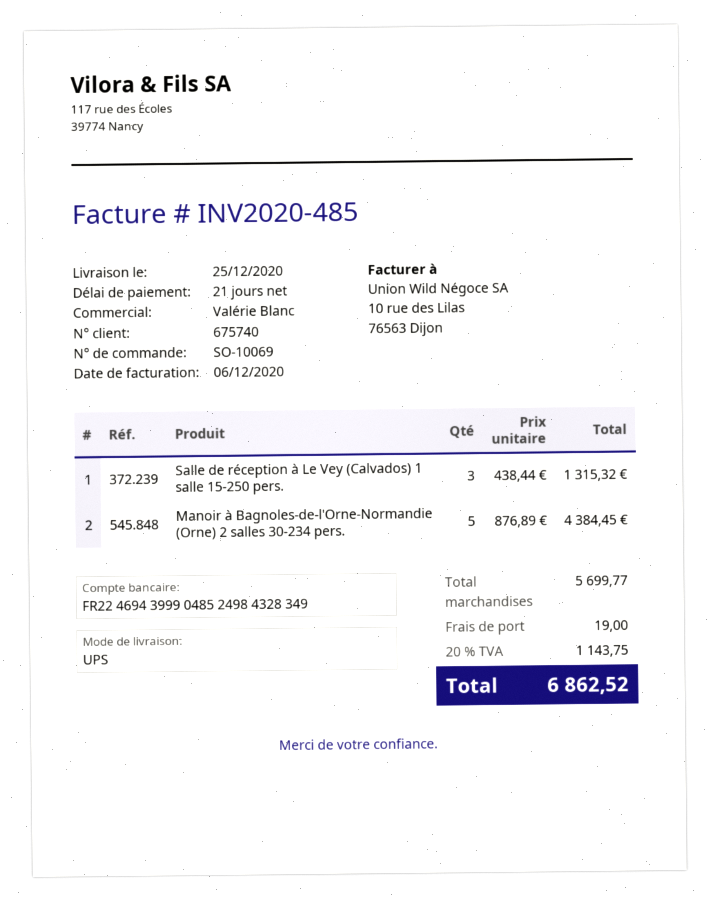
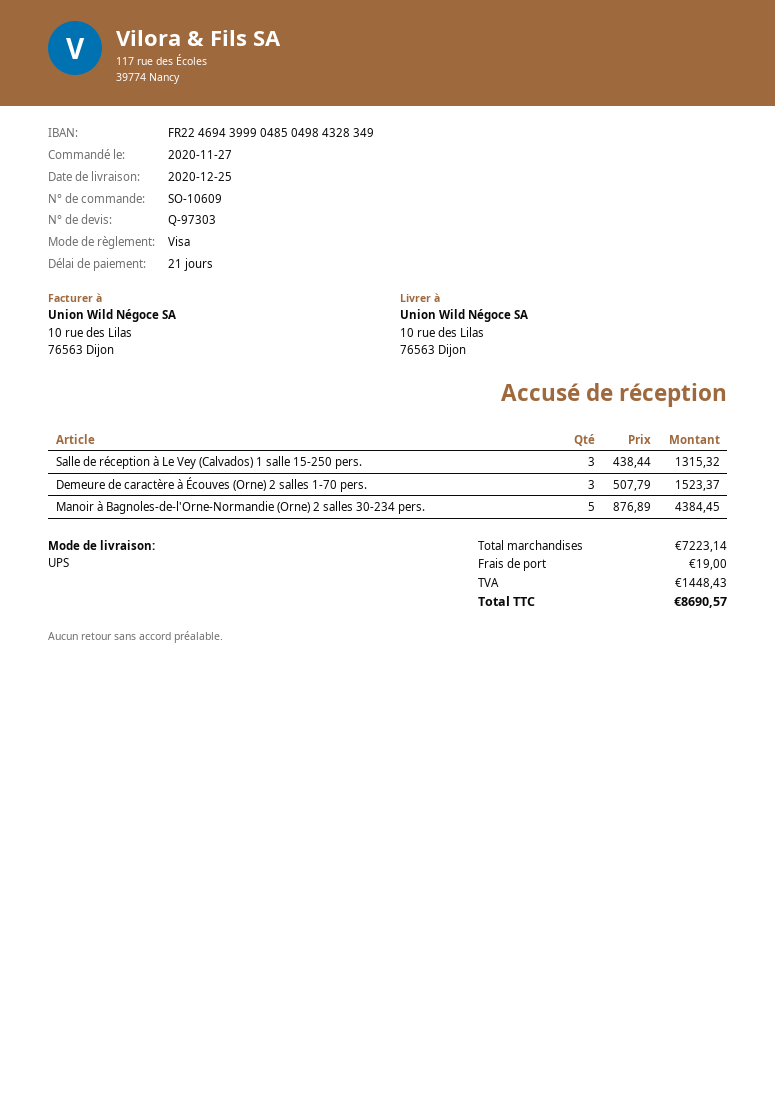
order number: SO-10069 -> SO-10609
bank account: FR2246943999048524984328349 -> FR2246943999048504984328349
Demeure de caractère à Écouves (Orne) 2 salles 1-70 pers.: none -> 3 x 507.79 = 1523.37
subtotal: 5699.77 -> 7223.14
tax: 1143.75 -> 1448.43
total: 6862.52 -> 8690.57

